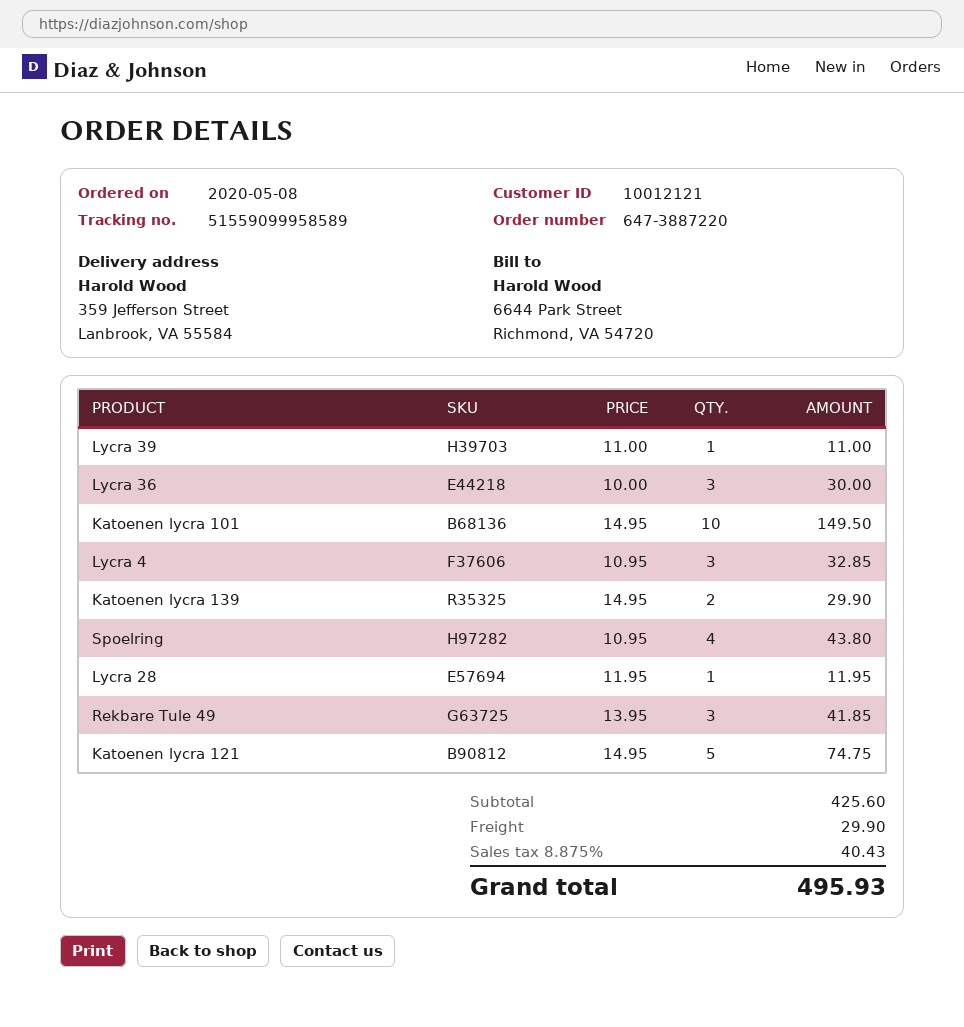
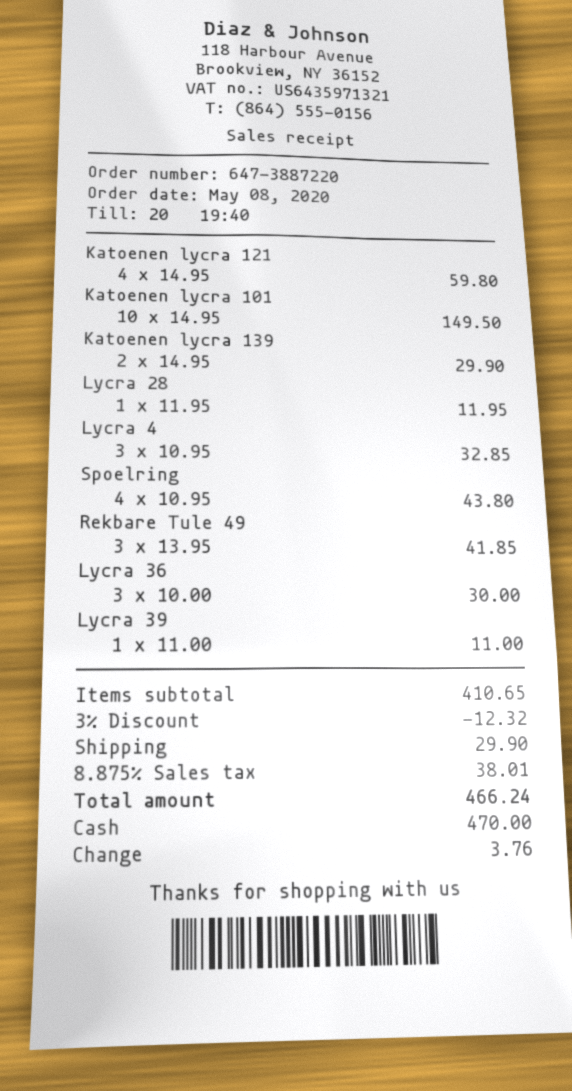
Katoenen lycra 121: 5 x 14.95 = 74.75 -> 4 x 14.95 = 59.80
subtotal: 425.60 -> 410.65
discount: none -> 3% = 12.32
tax: 8.875% = 40.43 -> 8.875% = 38.01
total: 495.93 -> 466.24

